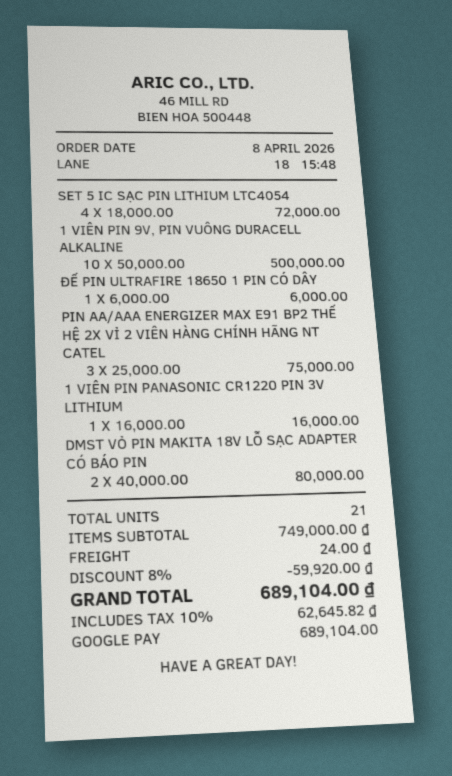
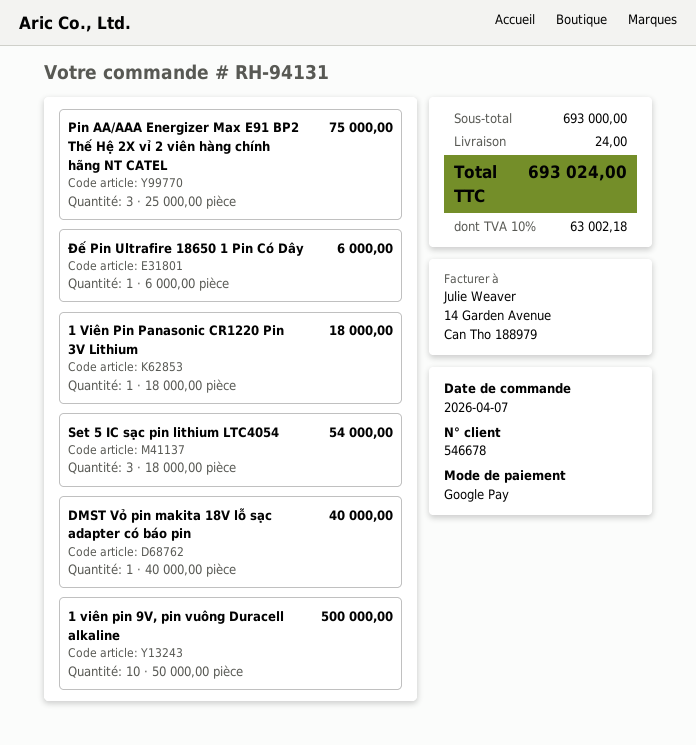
order date: 2026-04-08 -> 2026-04-07
SET 5 IC SẠC PIN LITHIUM LTC4054: 4 x 18000.00 = 72000.00 -> 3 x 18000.00 = 54000.00
1 VIÊN PIN PANASONIC CR1220 PIN 3V LITHIUM: 1 x 16000.00 = 16000.00 -> 1 x 18000.00 = 18000.00
DMST VỎ PIN MAKITA 18V LỖ SẠC ADAPTER CÓ BÁO PIN: 2 x 40000.00 = 80000.00 -> 1 x 40000.00 = 40000.00
subtotal: 749000.00 -> 693000.00
discount: 8% = 59920.00 -> none
tax: 10% = 62645.82 -> 10% = 63002.18
total: 689104.00 -> 693024.00

